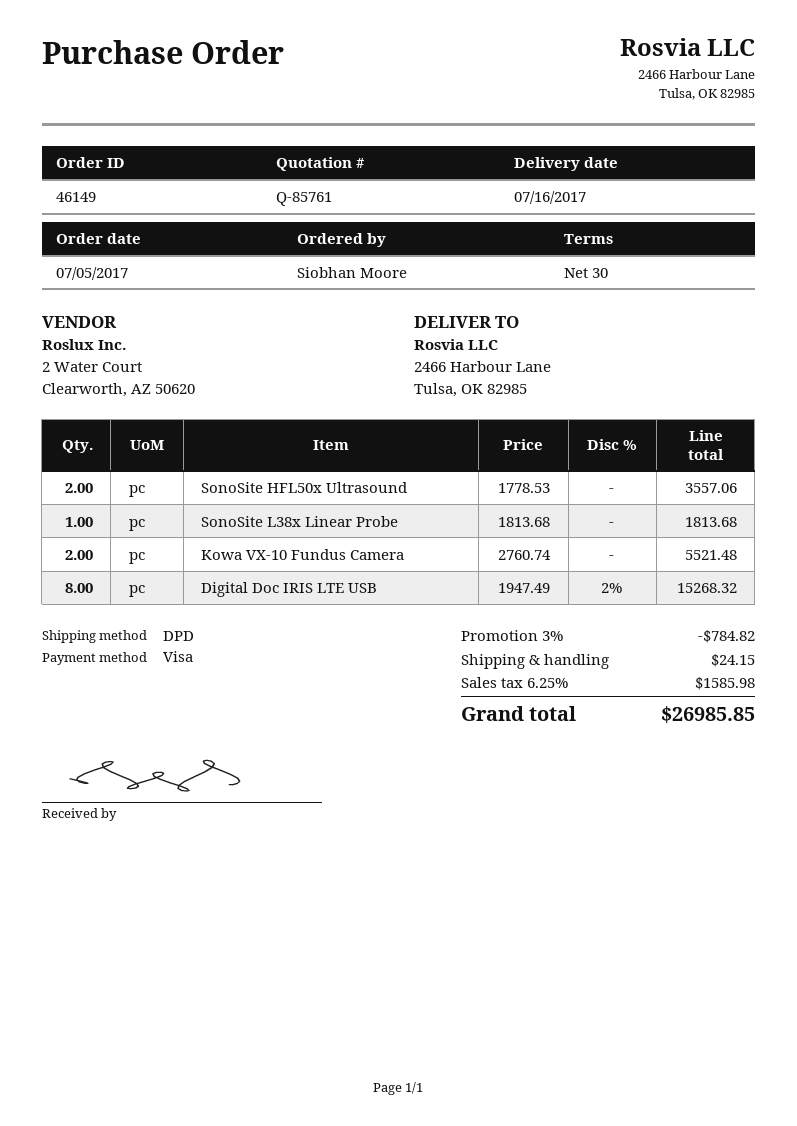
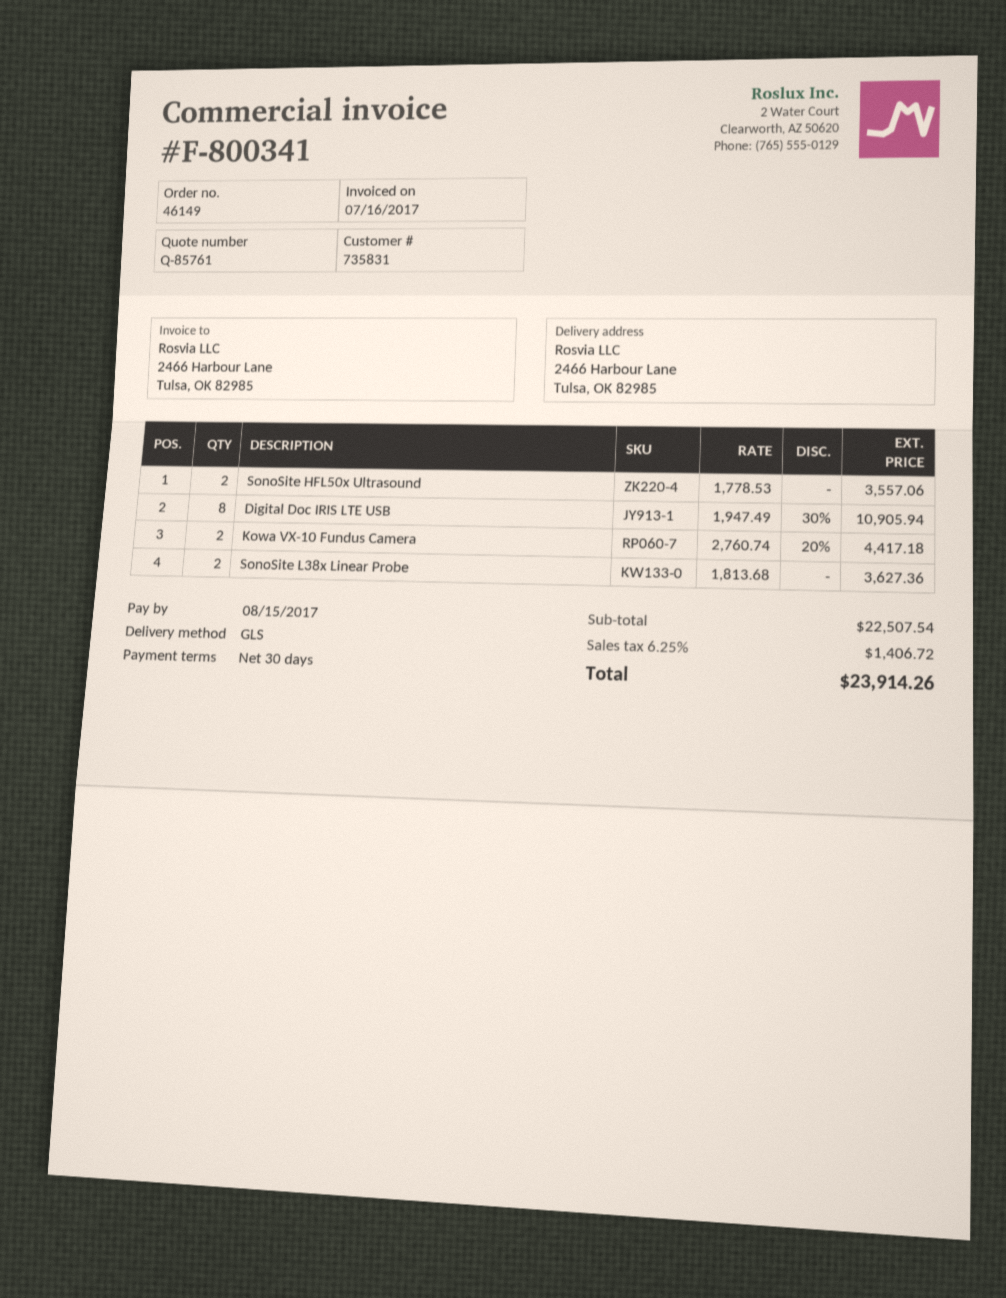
shipping method: DPD -> GLS
SonoSite L38x Linear Probe: 1 x 1813.68 = 1813.68 -> 2 x 1813.68 = 3627.36
Kowa VX-10 Fundus Camera: 2 x 2760.74 = 5521.48 -> 2 x 2760.74 - 20% = 4417.18
Digital Doc IRIS LTE USB: 8 x 1947.49 - 2% = 15268.32 -> 8 x 1947.49 - 30% = 10905.94
discount: 3% = 784.82 -> none
shipping: 24.15 -> none
tax: 6.25% = 1585.98 -> 6.25% = 1406.72
total: 26985.85 -> 23914.26

